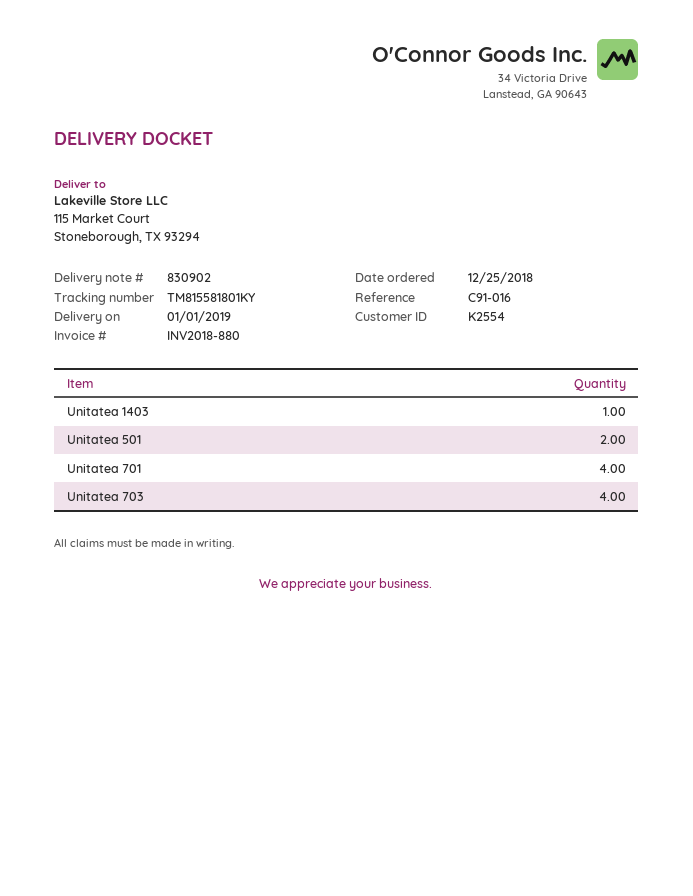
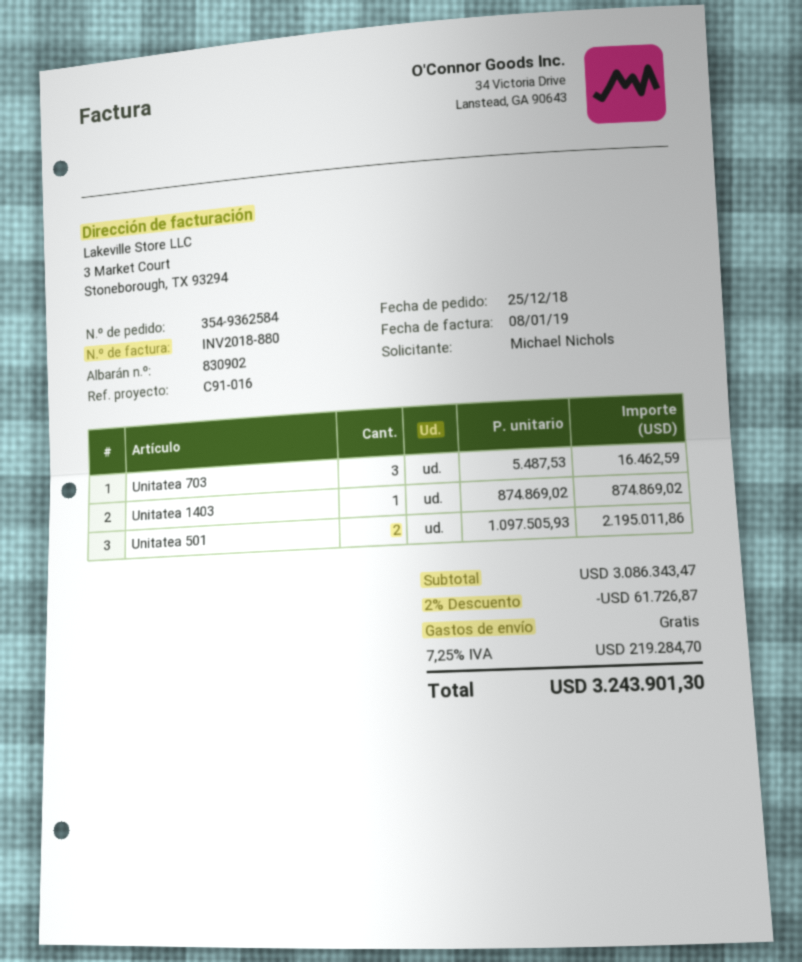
Unitatea 701: 4 -> none
Unitatea 703: 4 -> 3

